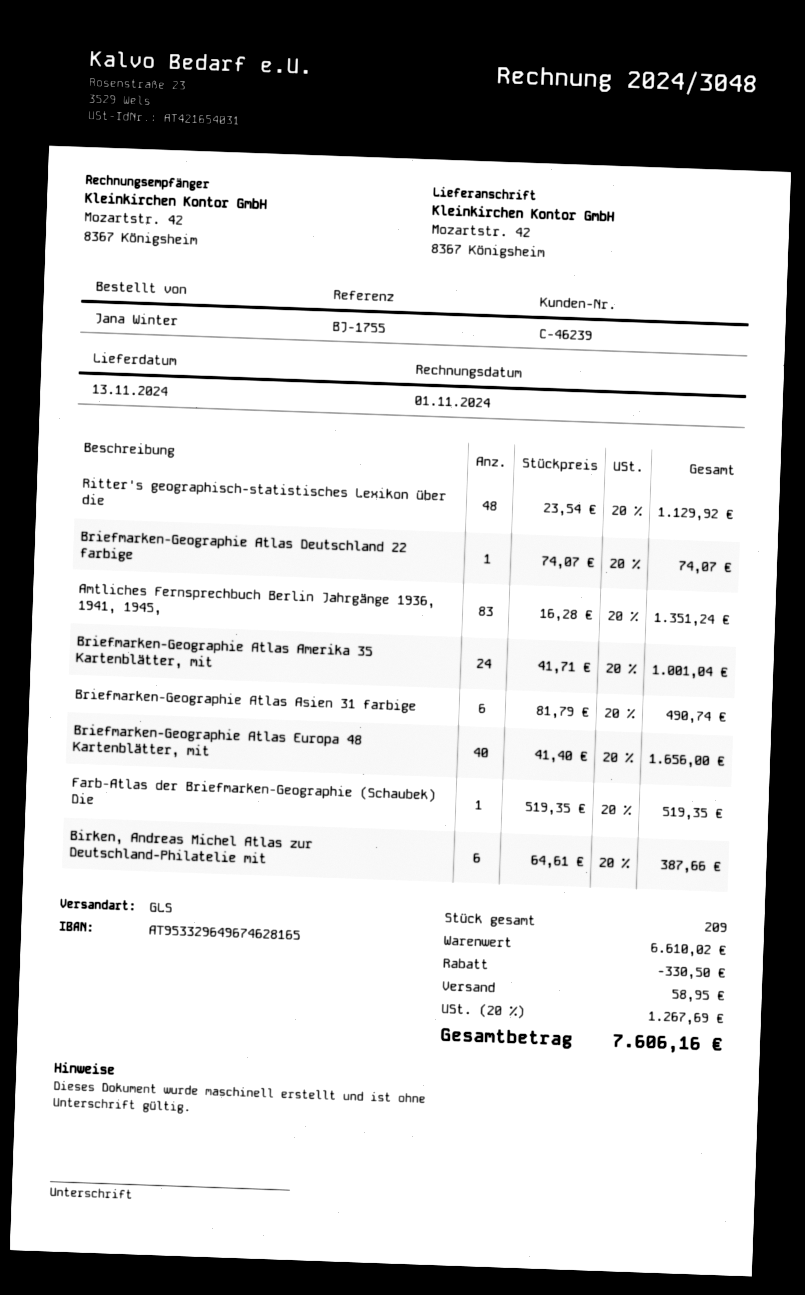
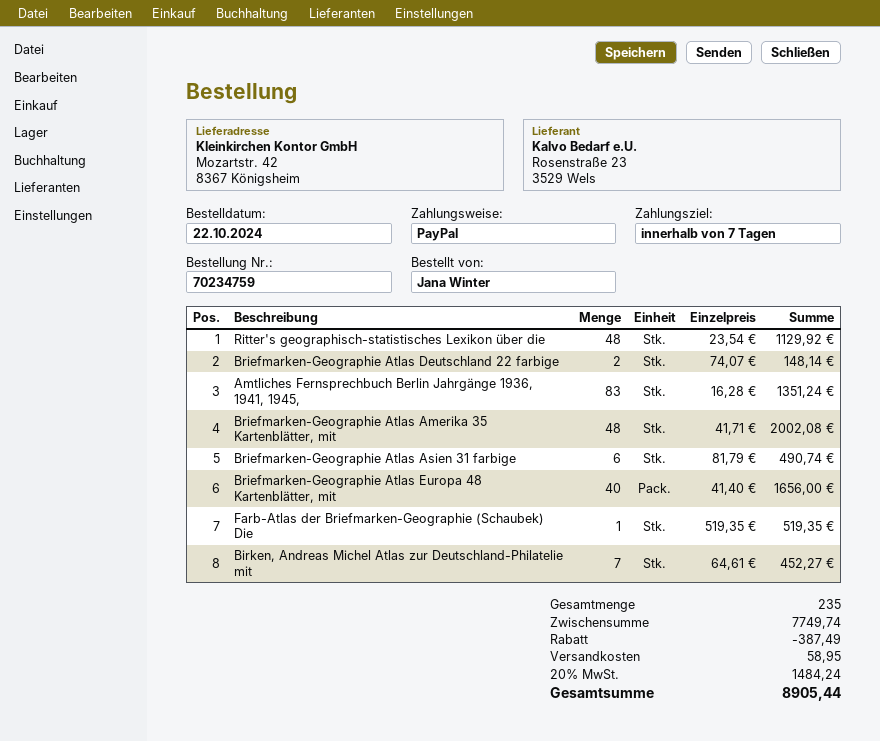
Briefmarken-Geographie Atlas Deutschland 22 farbige: 1 x 74.07 = 74.07 -> 2 x 74.07 = 148.14
Briefmarken-Geographie Atlas Amerika 35 Kartenblätter, mit: 24 x 41.71 = 1001.04 -> 48 x 41.71 = 2002.08
Birken, Andreas Michel Atlas zur Deutschland-Philatelie mit: 6 x 64.61 = 387.66 -> 7 x 64.61 = 452.27
total quantity: 209 -> 235
subtotal: 6610.02 -> 7749.74
discount: 330.50 -> 387.49
tax: 20% = 1267.69 -> 20% = 1484.24
total: 7606.16 -> 8905.44

